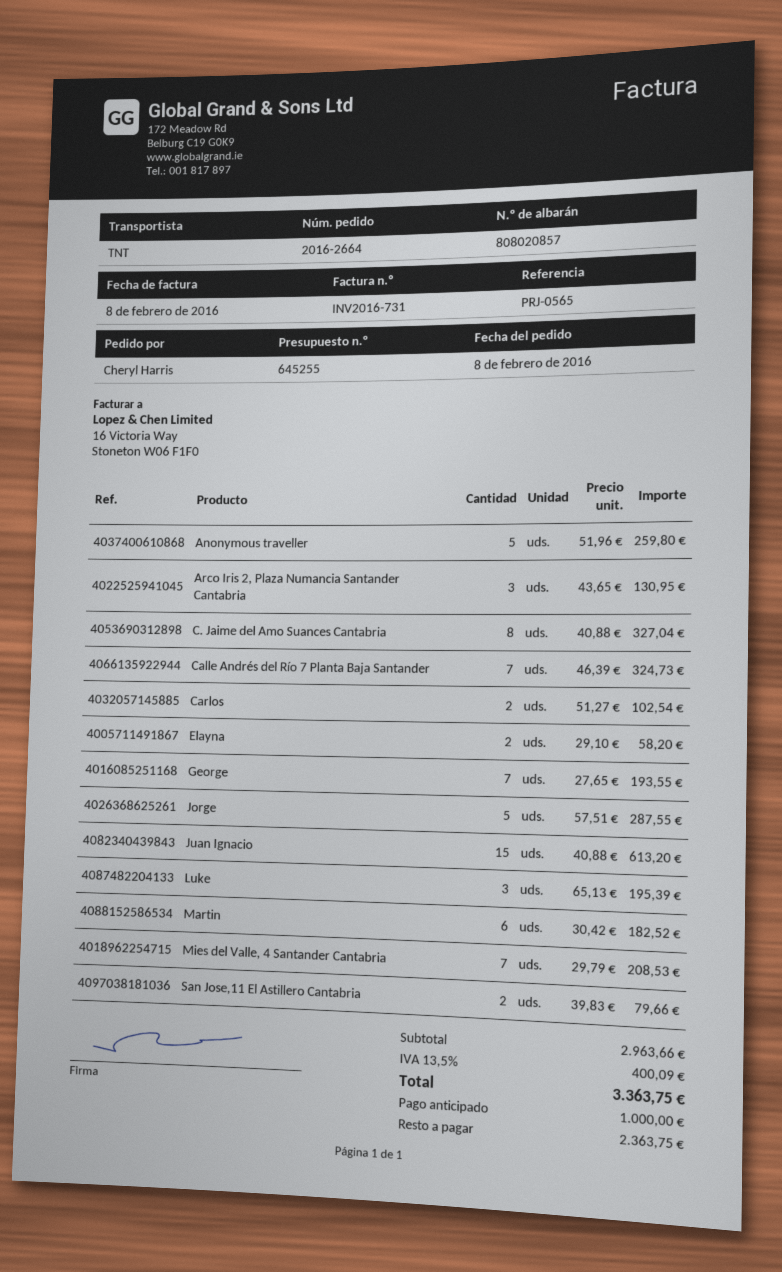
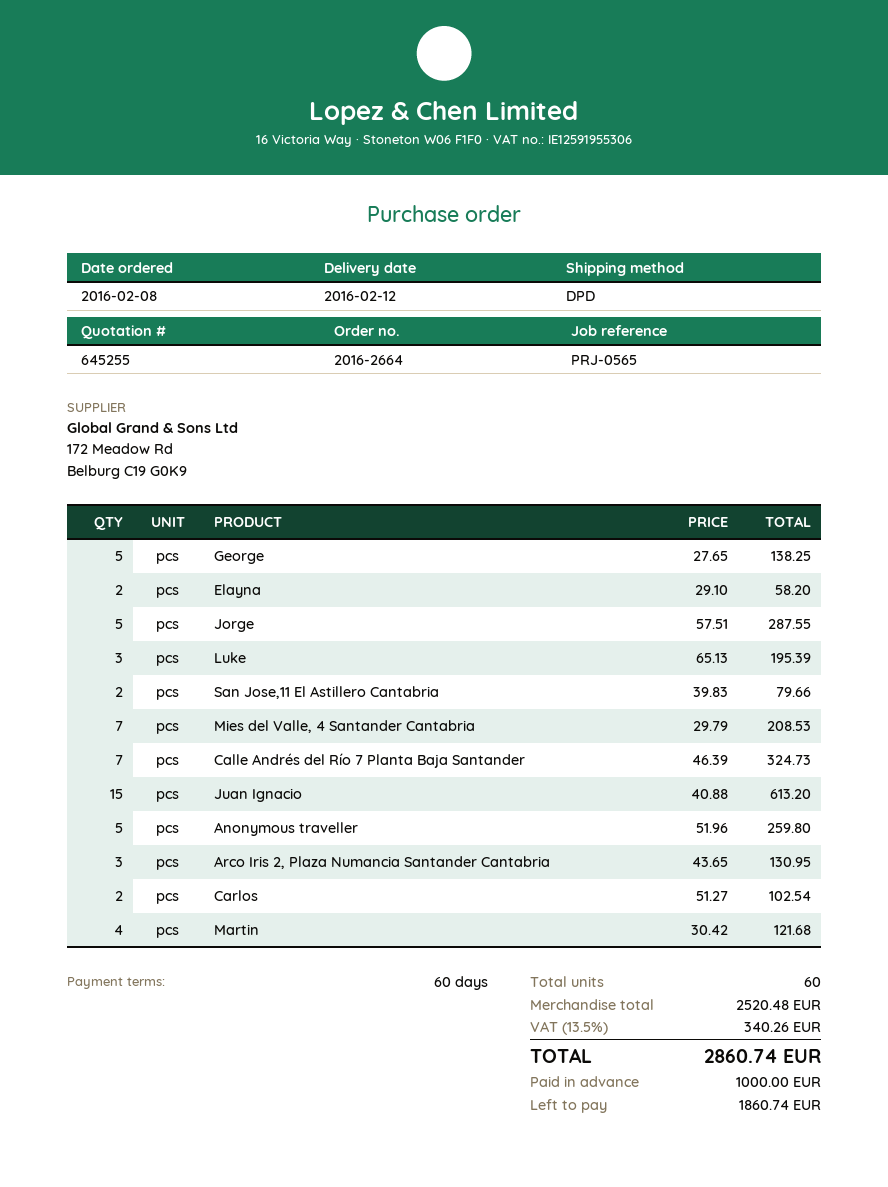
shipping method: TNT -> DPD
C. Jaime del Amo Suances Cantabria: 8 x 40.88 = 327.04 -> none
George: 7 x 27.65 = 193.55 -> 5 x 27.65 = 138.25
Martin: 6 x 30.42 = 182.52 -> 4 x 30.42 = 121.68
subtotal: 2963.66 -> 2520.48
tax: 13.5% = 400.09 -> 13.5% = 340.26
total: 3363.75 -> 2860.74
balance: 2363.75 -> 1860.74

